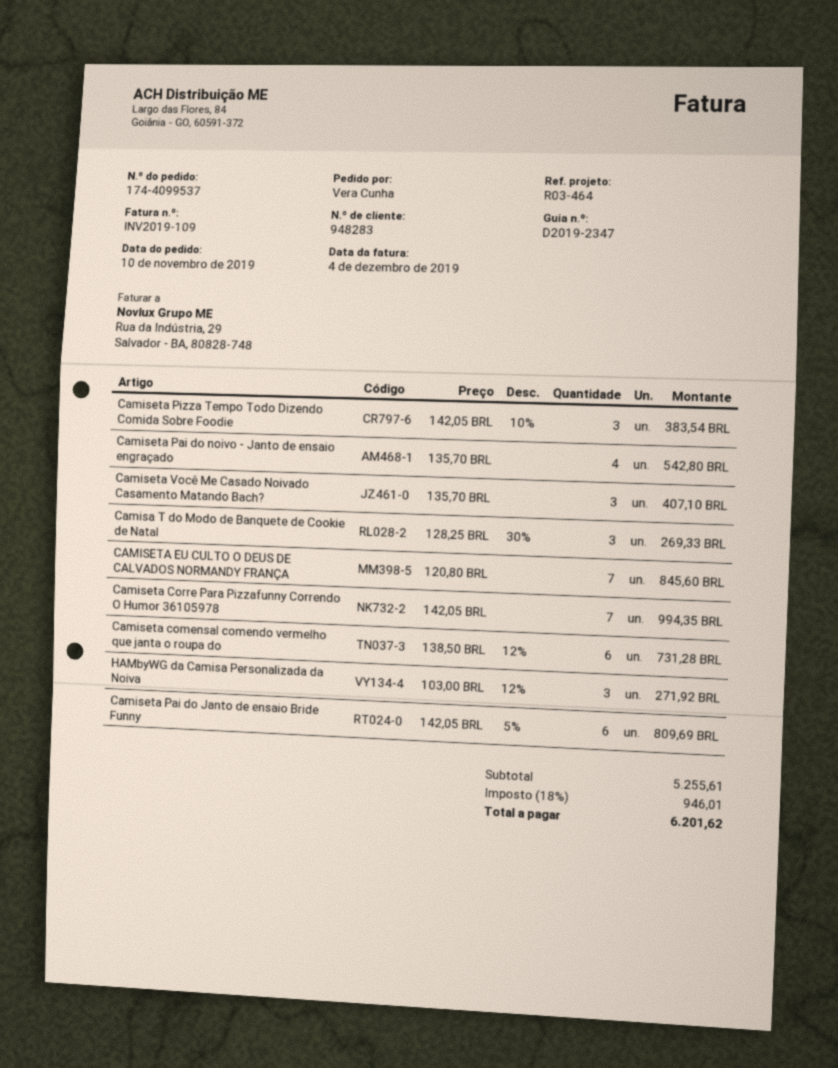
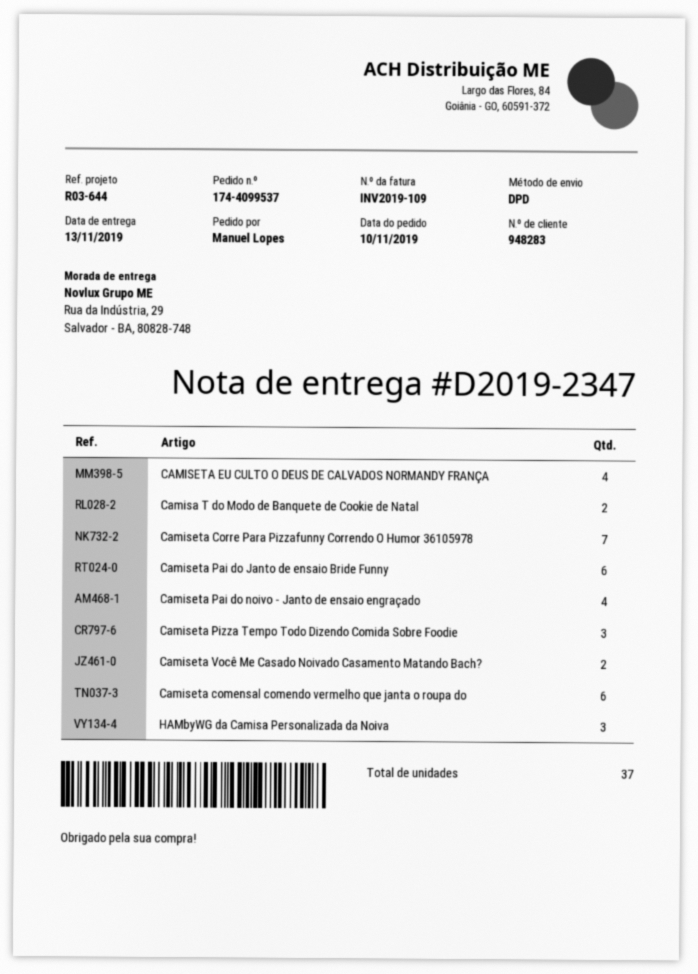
reference: R03-464 -> R03-644
ordered by: Vera Cunha -> Manuel Lopes
Camiseta Você Me Casado Noivado Casamento Matando Bach?: 3 -> 2
Camisa T do Modo de Banquete de Cookie de Natal: 3 -> 2
CAMISETA EU CULTO O DEUS DE CALVADOS NORMANDY FRANÇA: 7 -> 4

